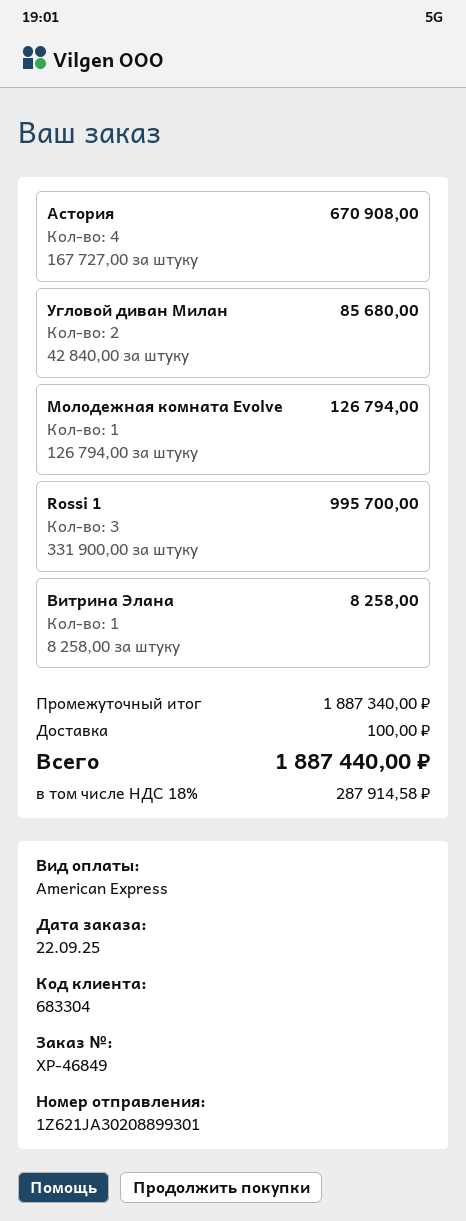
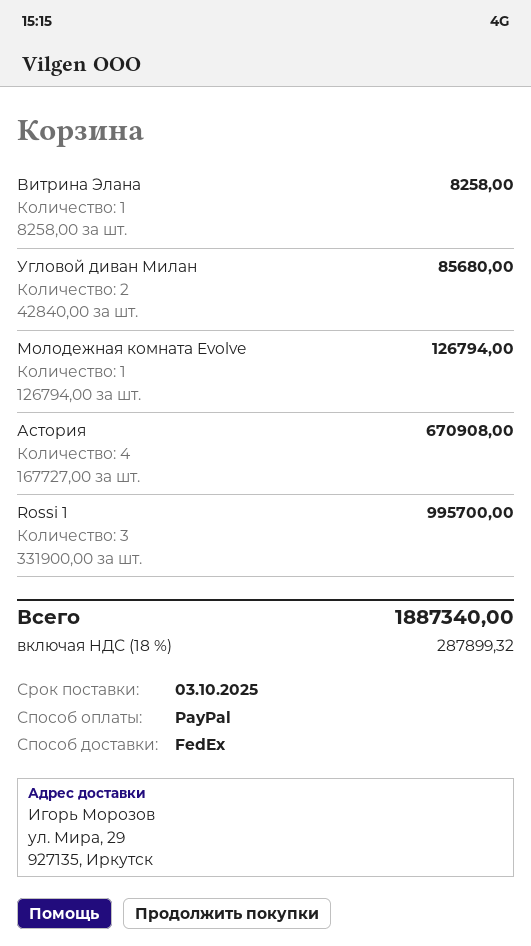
payment method: American Express -> PayPal
shipping: 100.00 -> none
tax: 18% = 287914.58 -> 18% = 287899.32
total: 1887440.00 -> 1887340.00

